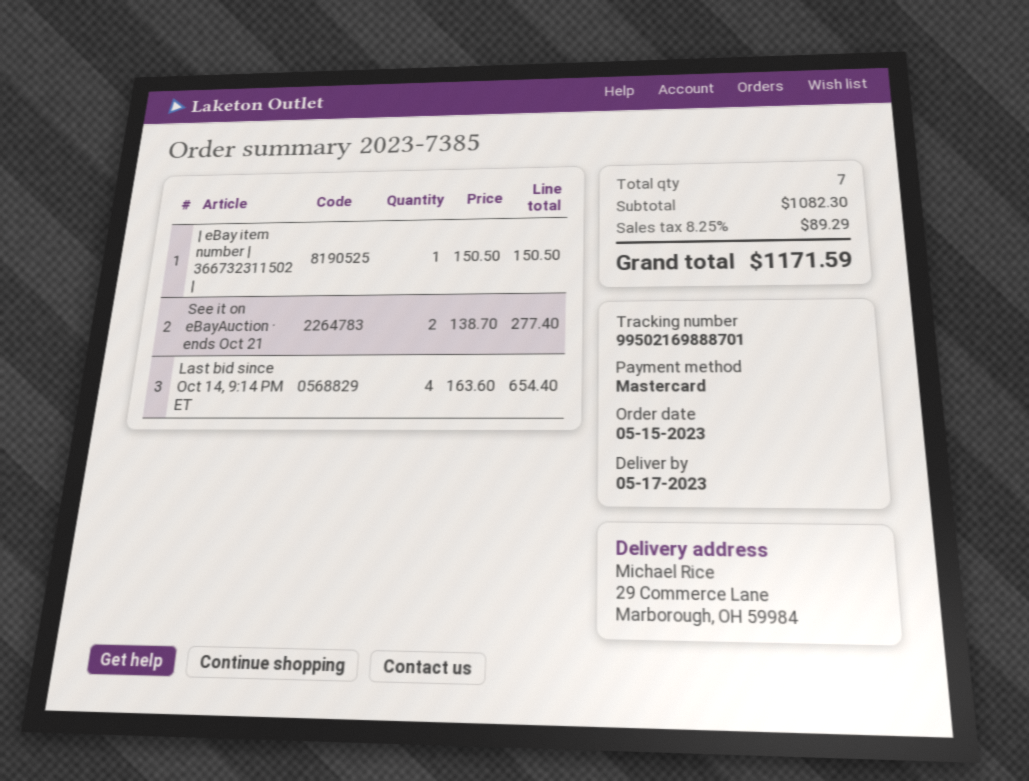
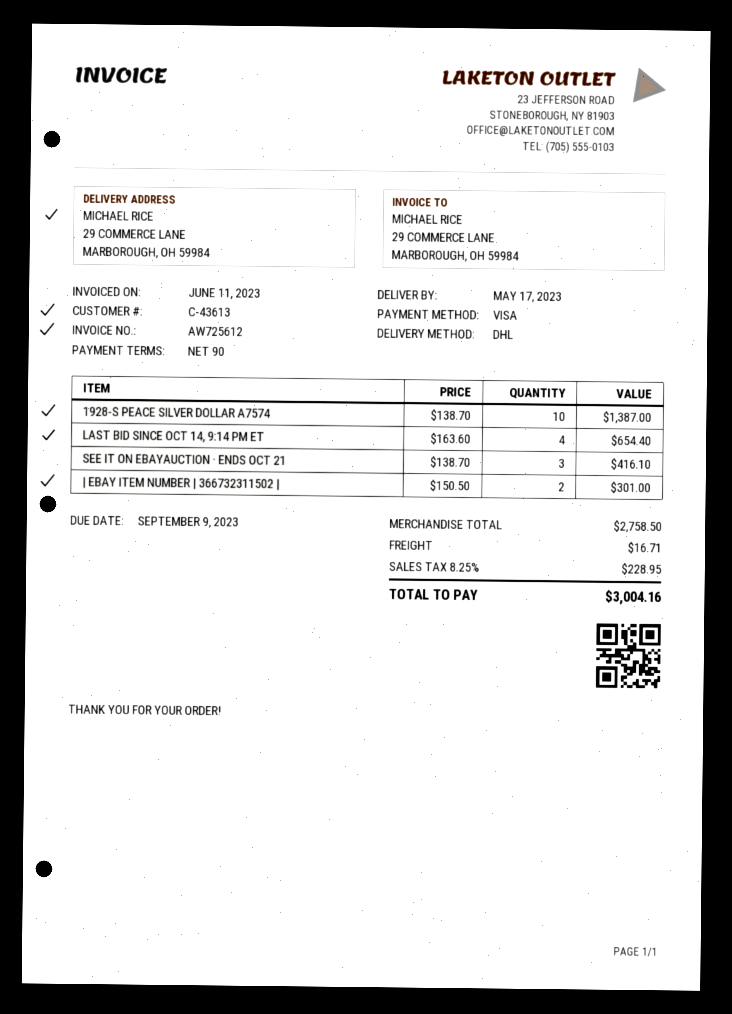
payment method: Mastercard -> Visa
| eBay item number | 366732311502 |: 1 x 150.50 = 150.50 -> 2 x 150.50 = 301.00
See it on eBayAuction · ends Oct 21: 2 x 138.70 = 277.40 -> 3 x 138.70 = 416.10
1928-S PEACE SILVER DOLLAR A7574: none -> 10 x 138.70 = 1387.00
subtotal: 1082.30 -> 2758.50
shipping: none -> 16.71
tax: 8.25% = 89.29 -> 8.25% = 228.95
total: 1171.59 -> 3004.16

